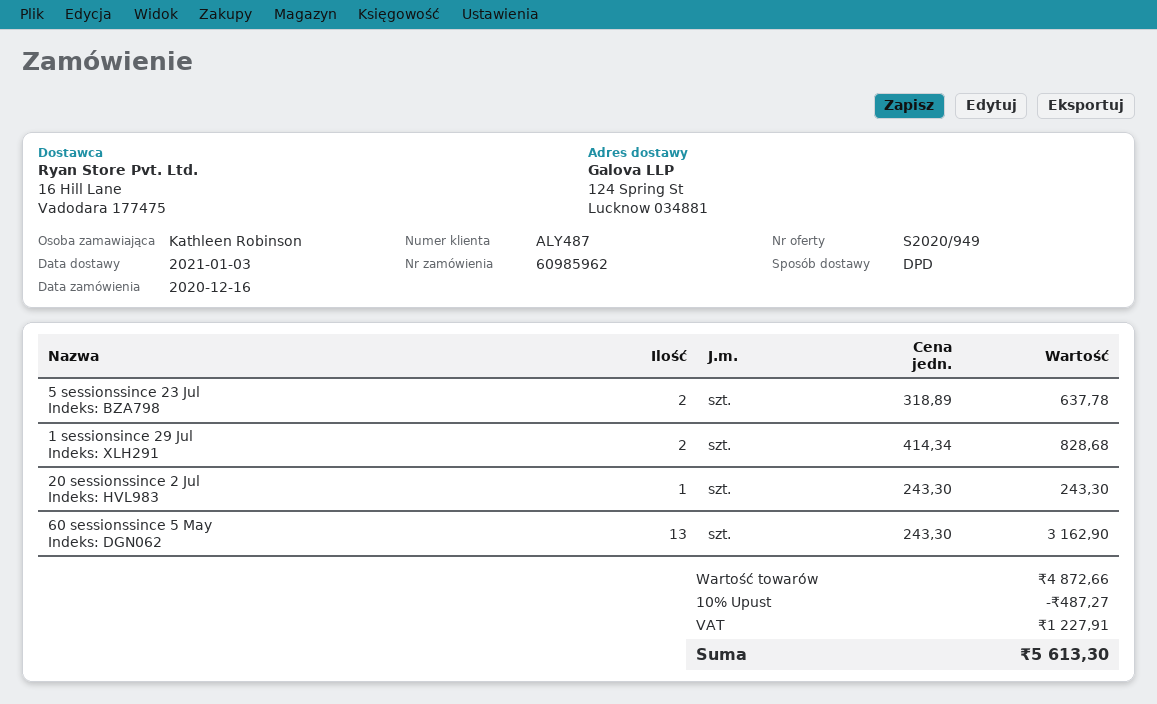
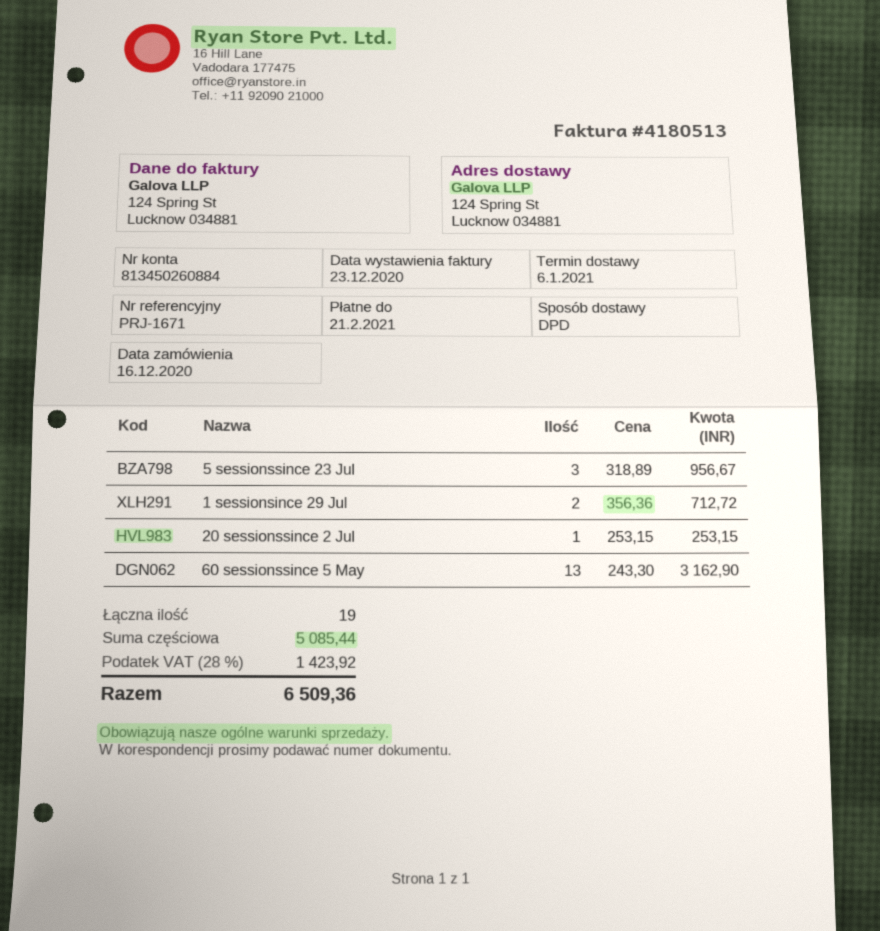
delivery date: 2021-01-03 -> 2021-01-06
5 sessionssince 23 Jul: 2 x 318.89 = 637.78 -> 3 x 318.89 = 956.67
1 sessionsince 29 Jul: 2 x 414.34 = 828.68 -> 2 x 356.36 = 712.72
20 sessionssince 2 Jul: 1 x 243.30 = 243.30 -> 1 x 253.15 = 253.15
subtotal: 4872.66 -> 5085.44
discount: 10% = 487.27 -> none
tax: 1227.91 -> 1423.92
total: 5613.30 -> 6509.36

